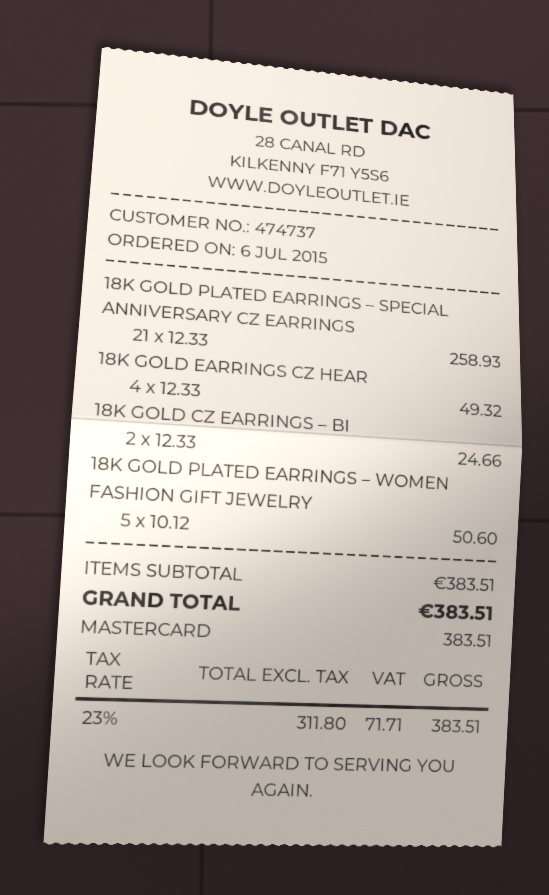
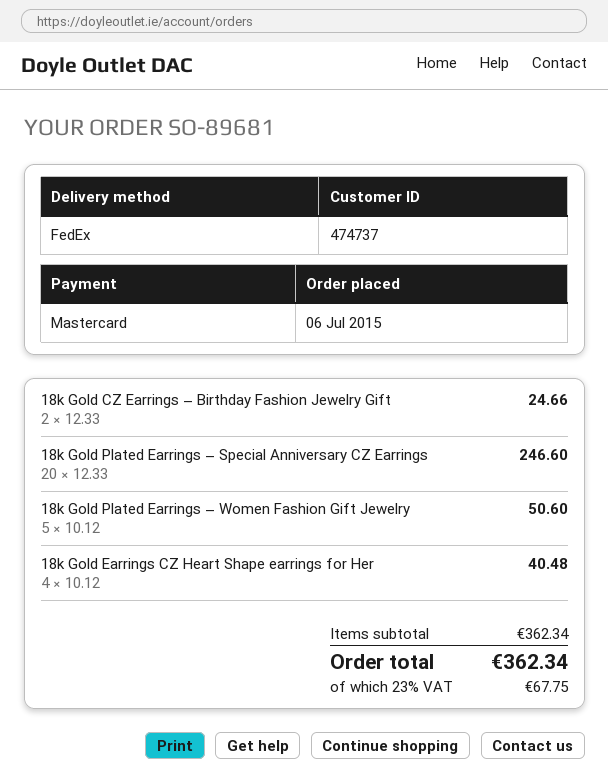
18K GOLD PLATED EARRINGS – SPECIAL ANNIVERSARY CZ EARRINGS: 21 x 12.33 = 258.93 -> 20 x 12.33 = 246.60
18K GOLD EARRINGS CZ HEAR: 4 x 12.33 = 49.32 -> 4 x 10.12 = 40.48
subtotal: 383.51 -> 362.34
tax: 23% = 71.71 -> 23% = 67.75
total: 383.51 -> 362.34

